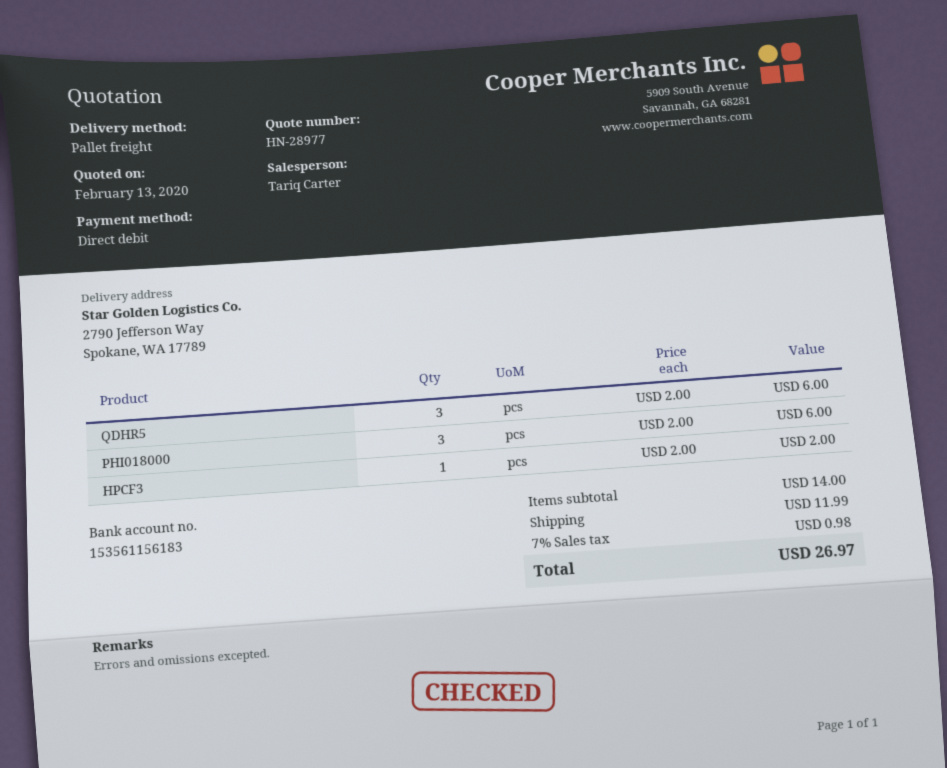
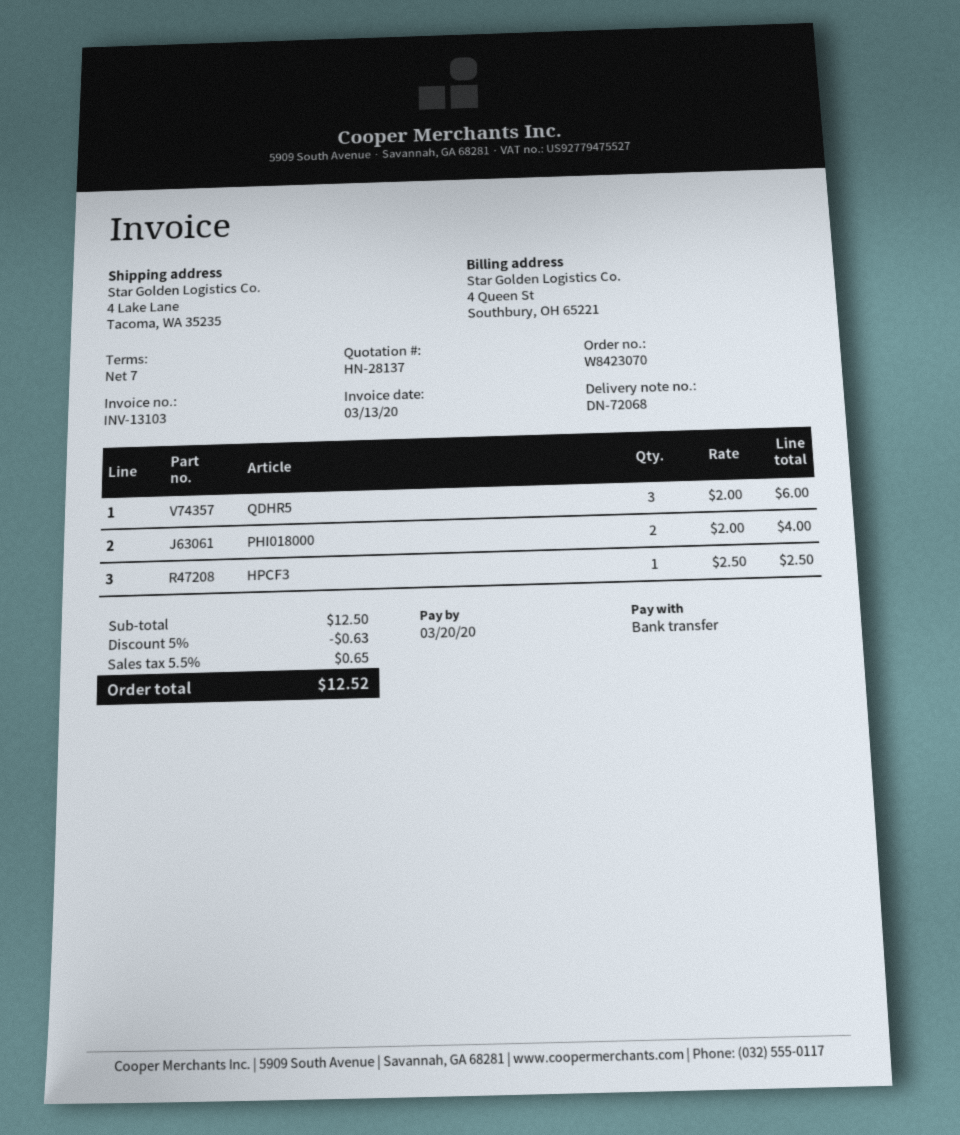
quote number: HN-28977 -> HN-28137
payment method: direct debit -> bank transfer
ship to: 2790 Jefferson Way, Spokane, WA 17789 -> 4 Lake Lane, Tacoma, WA 35235
PHI018000: 3 x 2.00 = 6.00 -> 2 x 2.00 = 4.00
HPCF3: 1 x 2.00 = 2.00 -> 1 x 2.50 = 2.50
subtotal: 14.00 -> 12.50
discount: none -> 5% = 0.63
shipping: 11.99 -> none
tax: 7% = 0.98 -> 5.5% = 0.65
total: 26.97 -> 12.52

